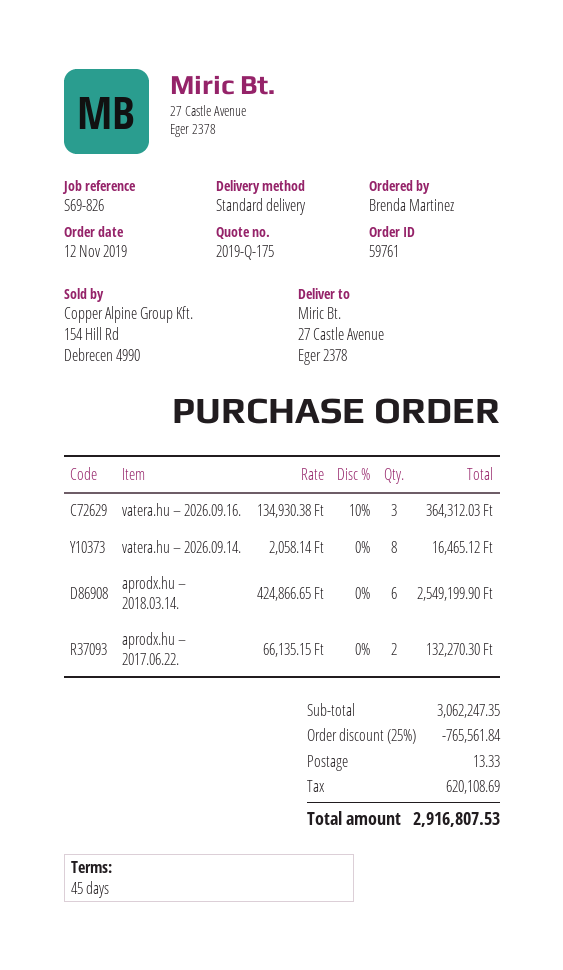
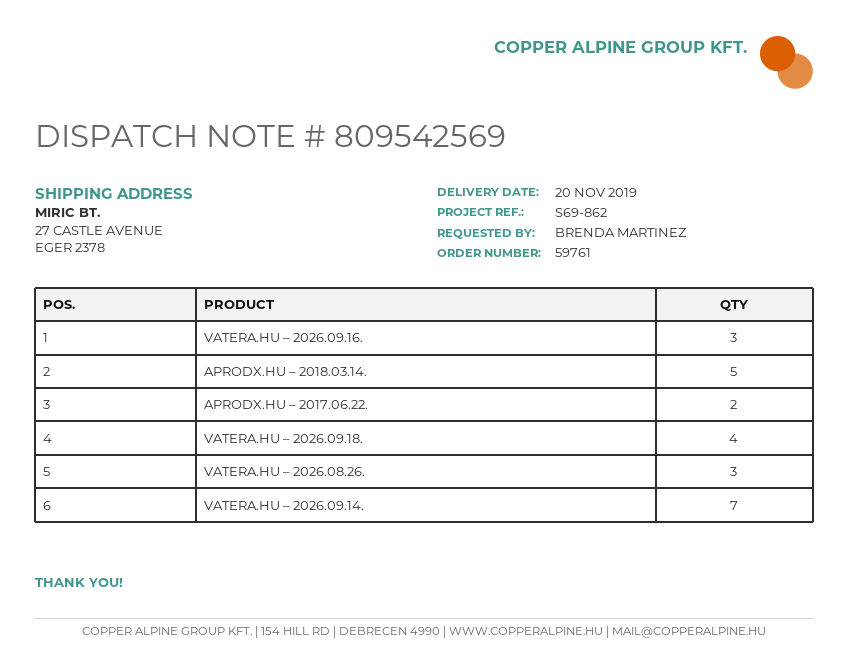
reference: S69-826 -> S69-862
vatera.hu – 2026.09.14.: 8 -> 7
aprodx.hu – 2018.03.14.: 6 -> 5
VATERA.HU – 2026.09.18.: none -> 4
VATERA.HU – 2026.08.26.: none -> 3

